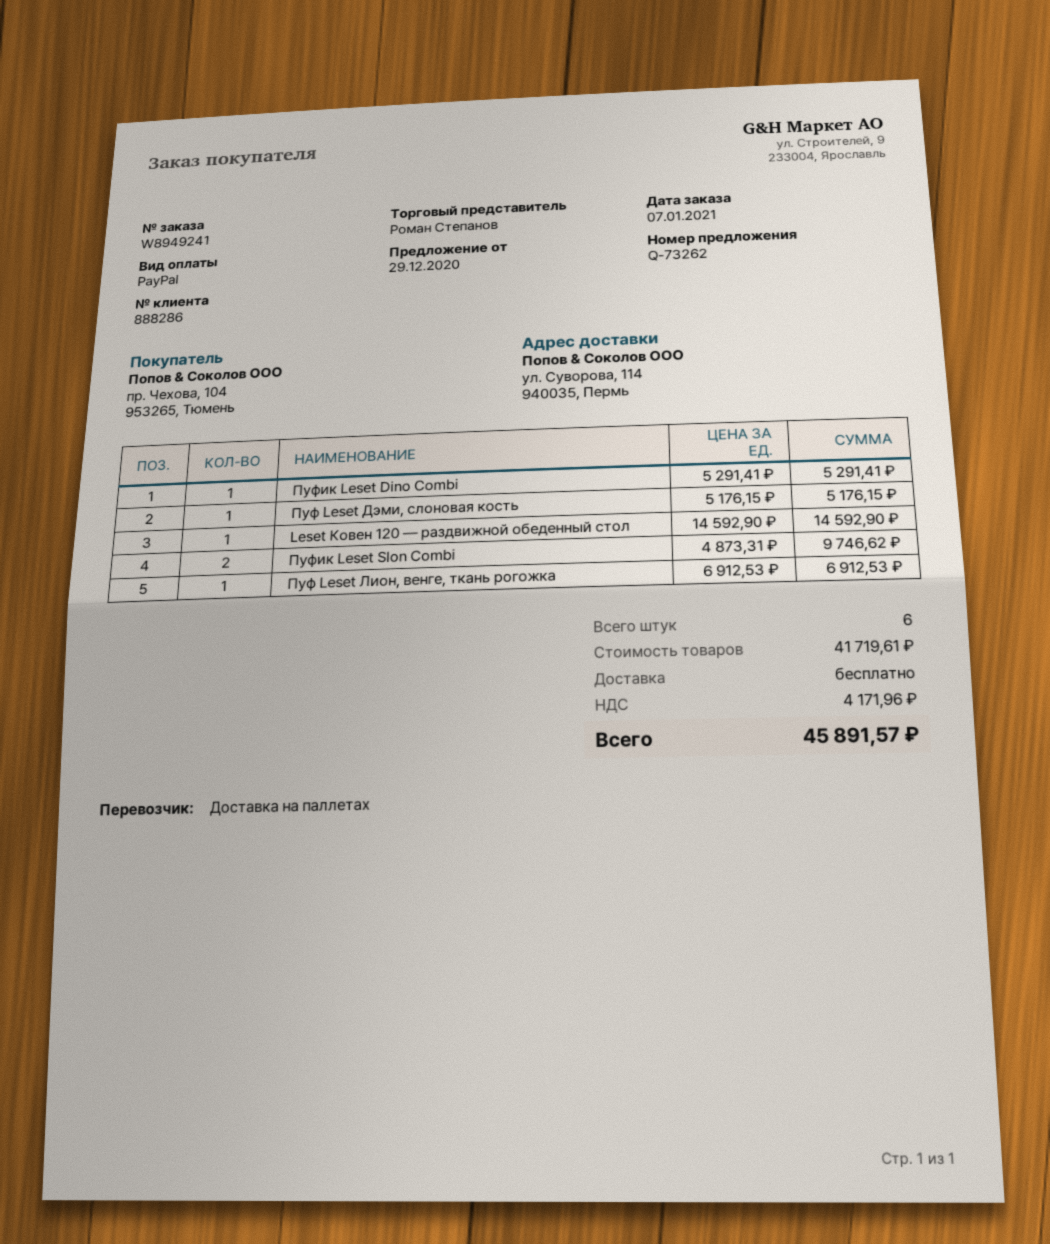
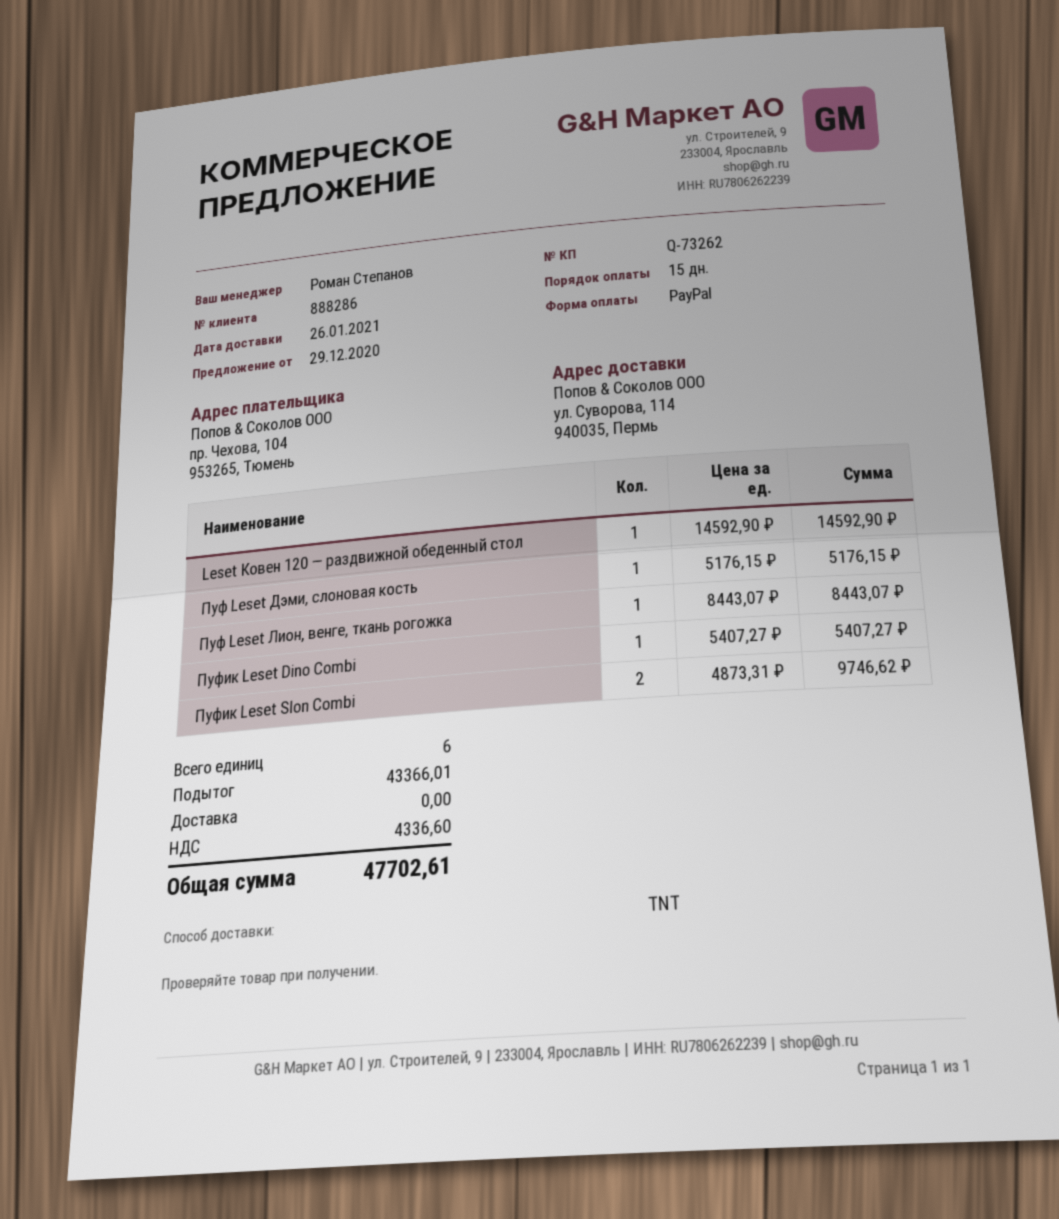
shipping method: pallet freight -> TNT
Пуфик Leset Dino Combi: 1 x 5291.41 = 5291.41 -> 1 x 5407.27 = 5407.27
Пуф Leset Лион, венге, ткань рогожка: 1 x 6912.53 = 6912.53 -> 1 x 8443.07 = 8443.07
subtotal: 41719.61 -> 43366.01
tax: 4171.96 -> 4336.60
total: 45891.57 -> 47702.61

